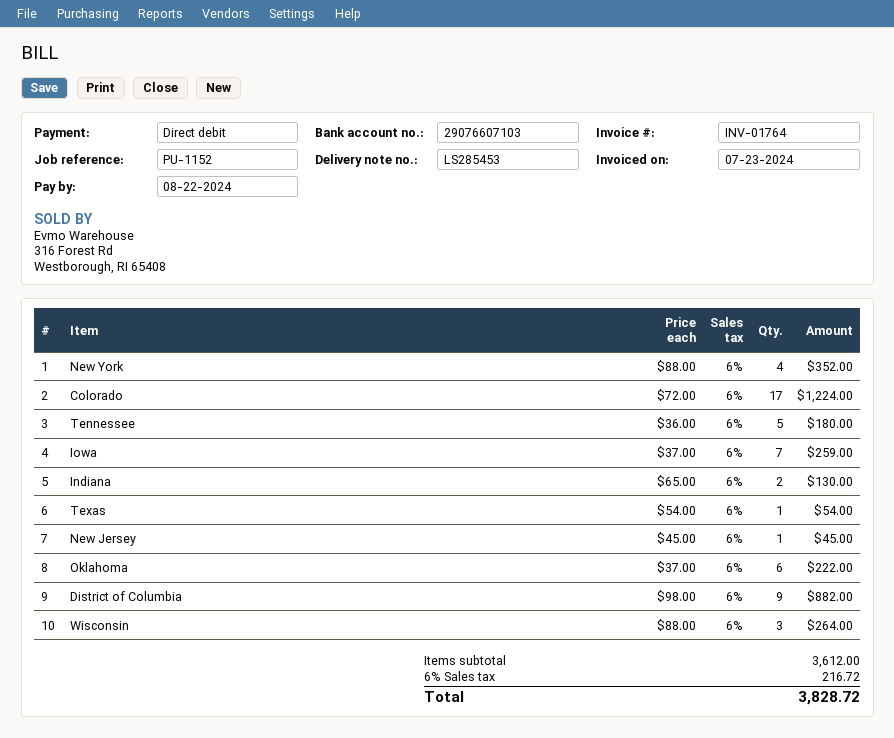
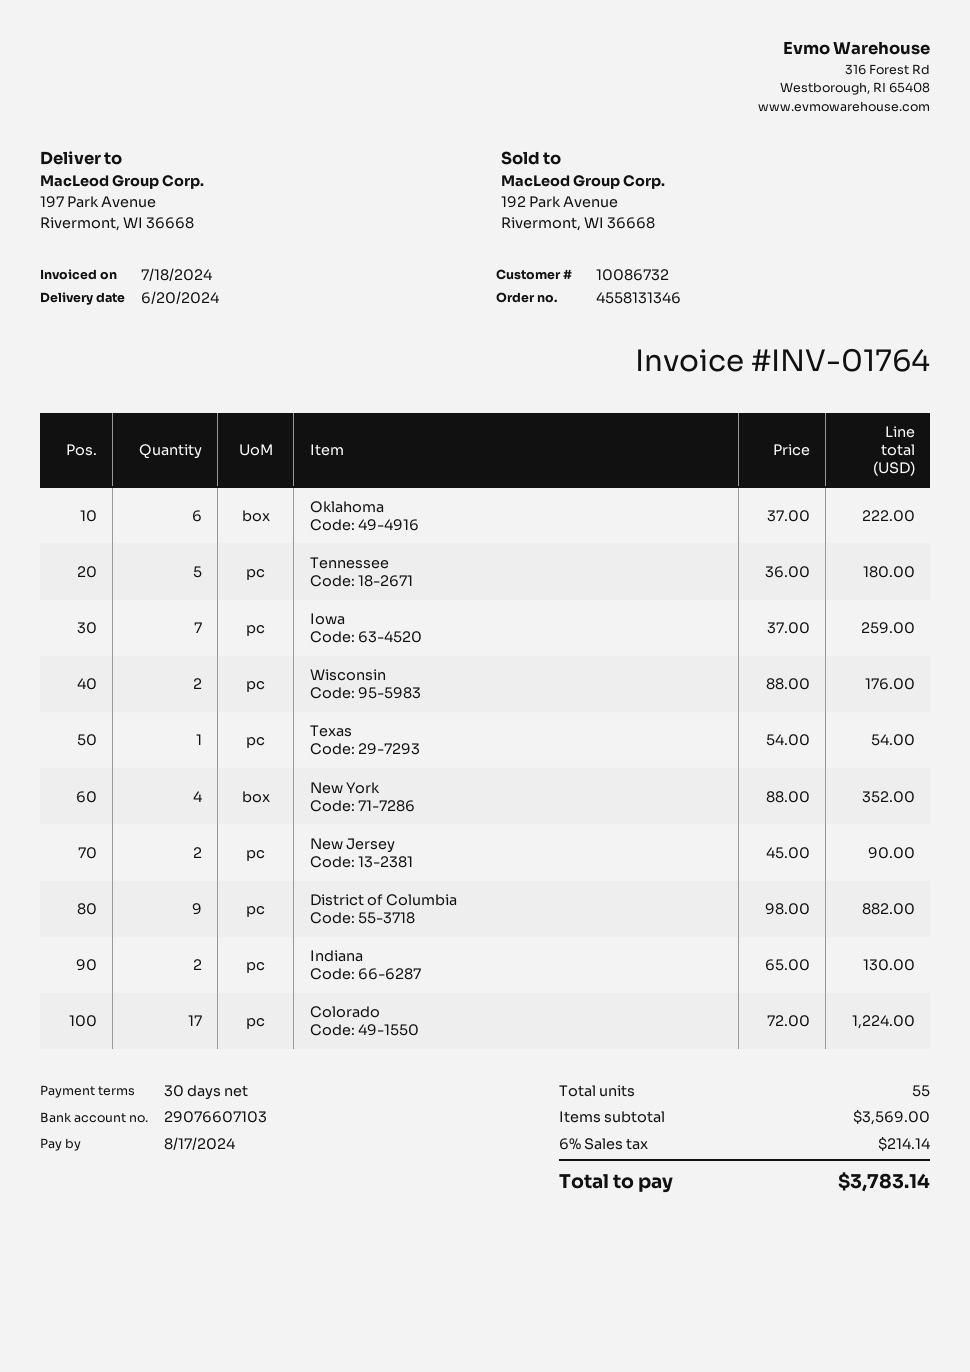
invoice date: 2024-07-23 -> 2024-07-18
due date: 2024-08-22 -> 2024-08-17
New Jersey: 1 x 45.00 = 45.00 -> 2 x 45.00 = 90.00
Wisconsin: 3 x 88.00 = 264.00 -> 2 x 88.00 = 176.00
subtotal: 3612.00 -> 3569.00
tax: 6% = 216.72 -> 6% = 214.14
total: 3828.72 -> 3783.14

